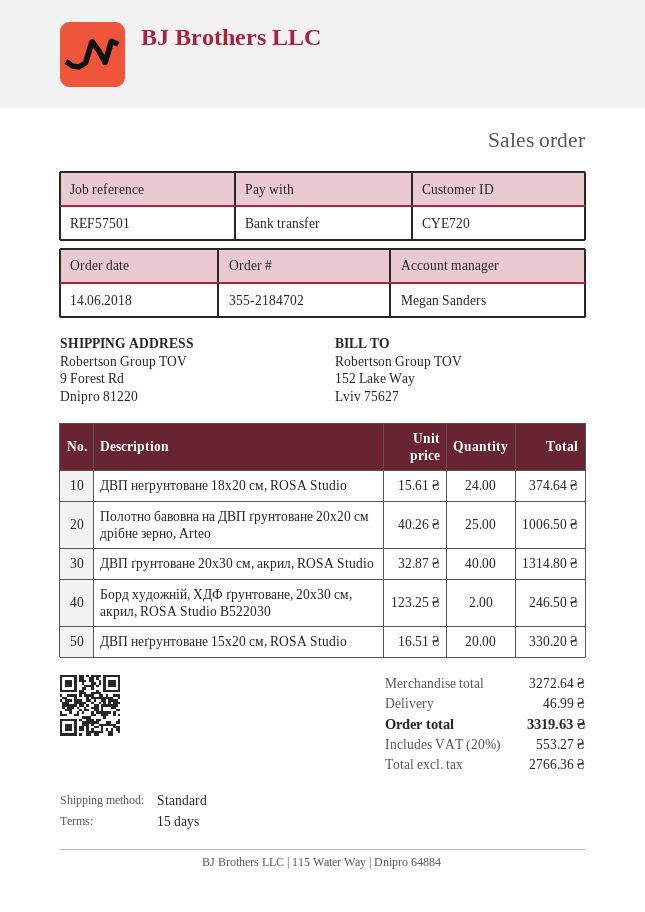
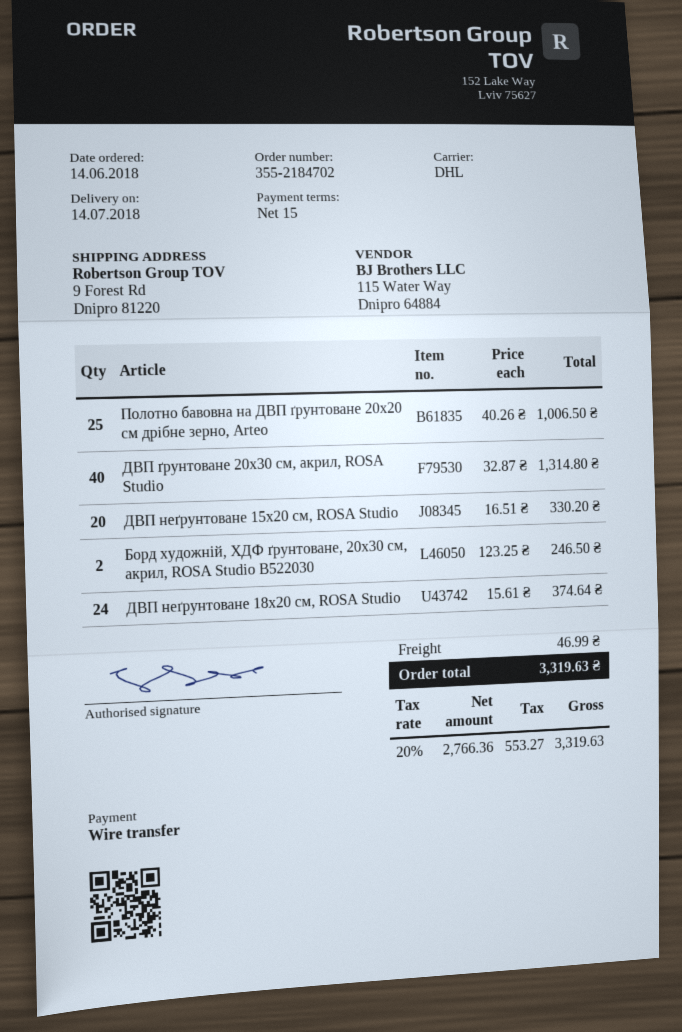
shipping method: standard -> DHL

